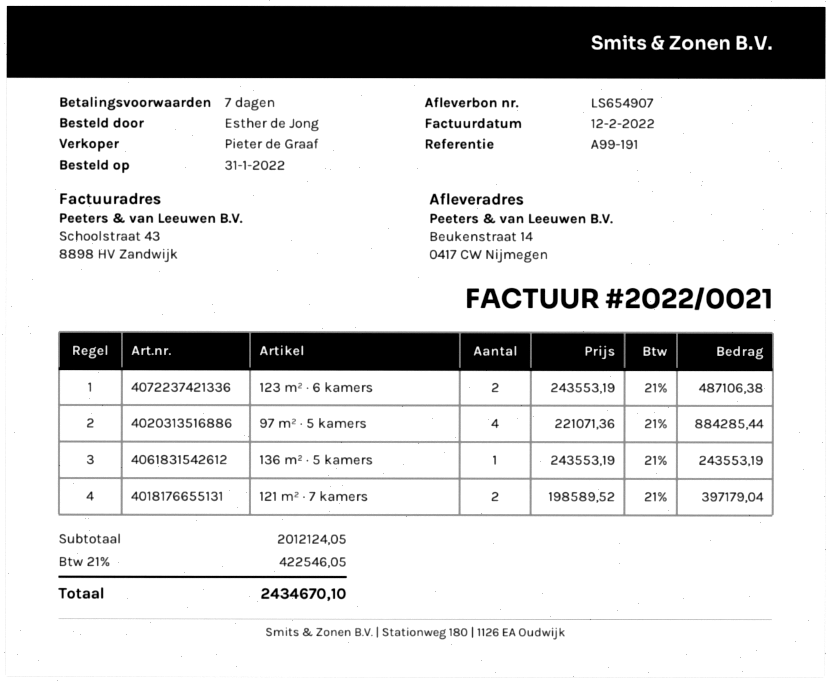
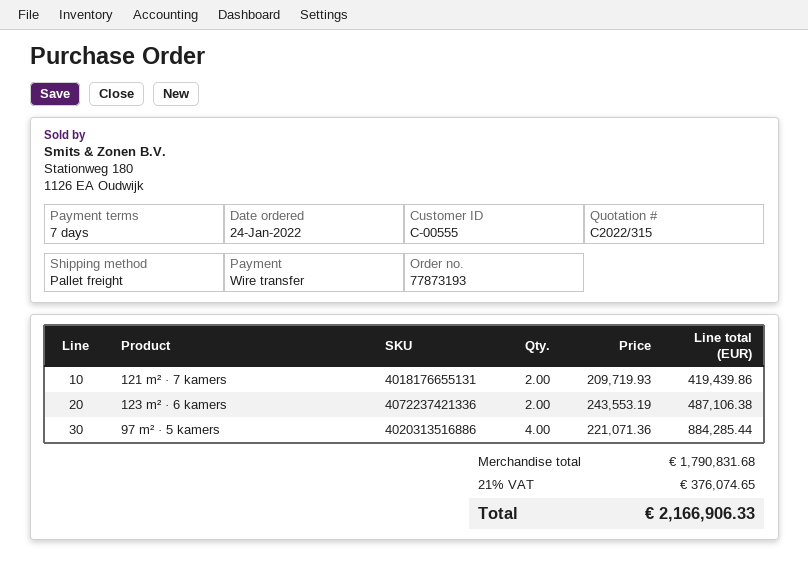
order date: 2022-01-31 -> 2022-01-24
136 m² · 5 kamers: 1 x 243553.19 = 243553.19 -> none
121 m² · 7 kamers: 2 x 198589.52 = 397179.04 -> 2 x 209719.93 = 419439.86
subtotal: 2012124.05 -> 1790831.68
tax: 21% = 422546.05 -> 21% = 376074.65
total: 2434670.10 -> 2166906.33

